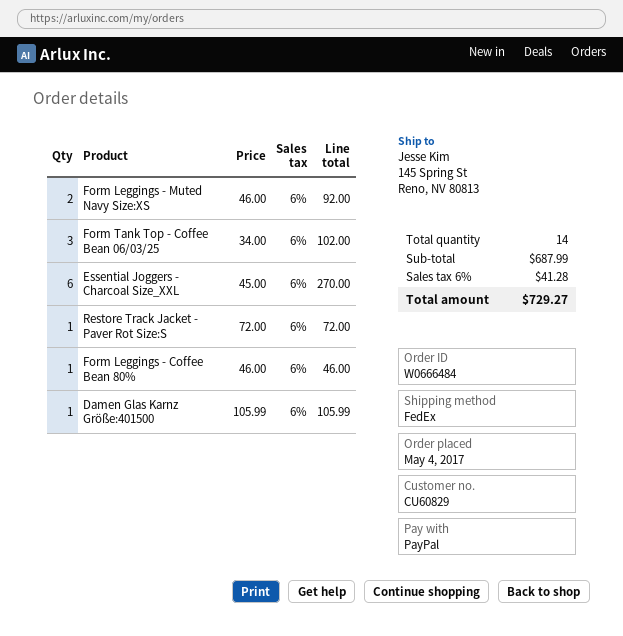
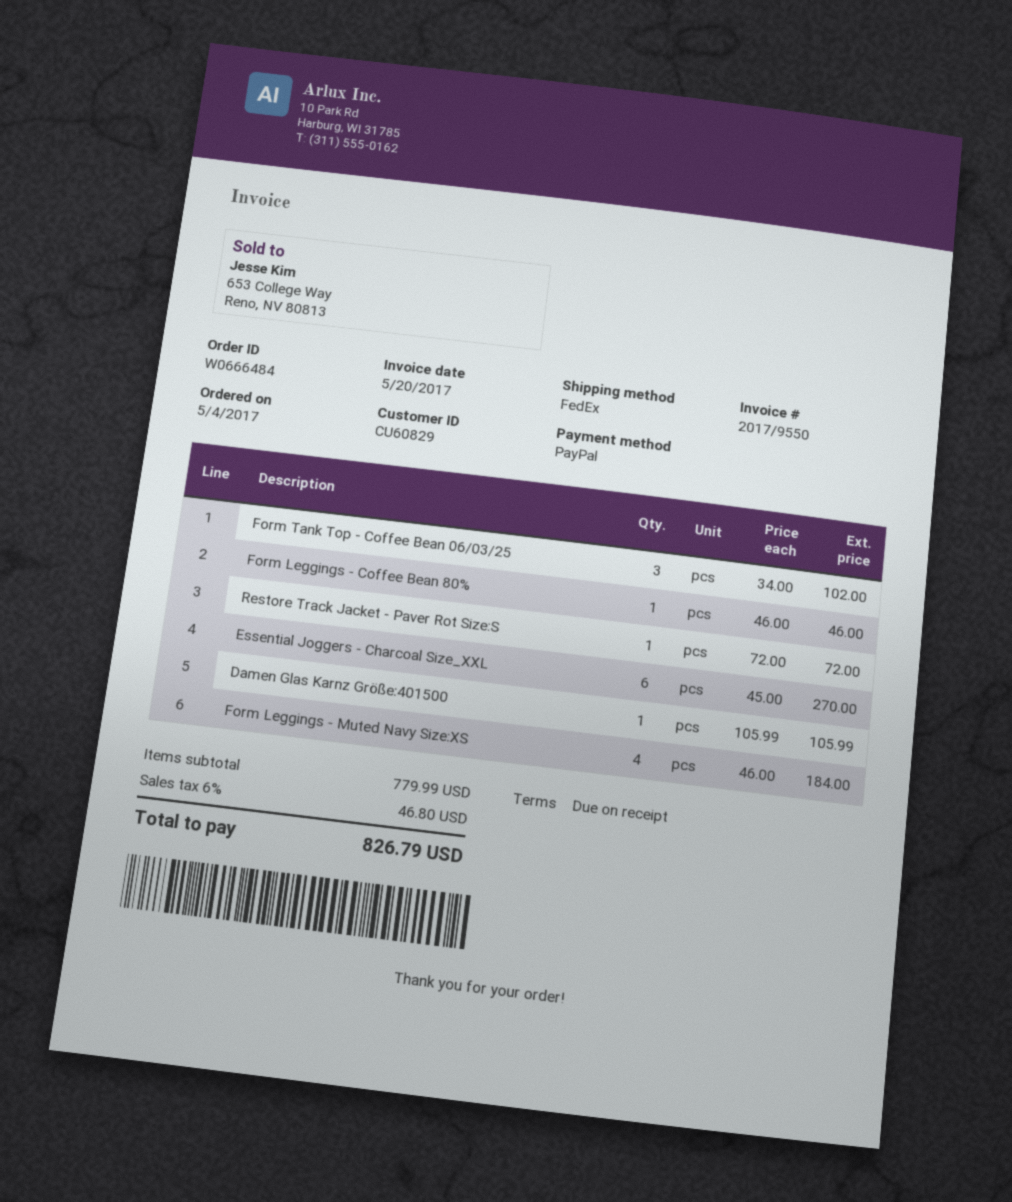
Form Leggings - Muted Navy Size:XS: 2 x 46.00 = 92.00 -> 4 x 46.00 = 184.00
subtotal: 687.99 -> 779.99
tax: 6% = 41.28 -> 6% = 46.80
total: 729.27 -> 826.79

